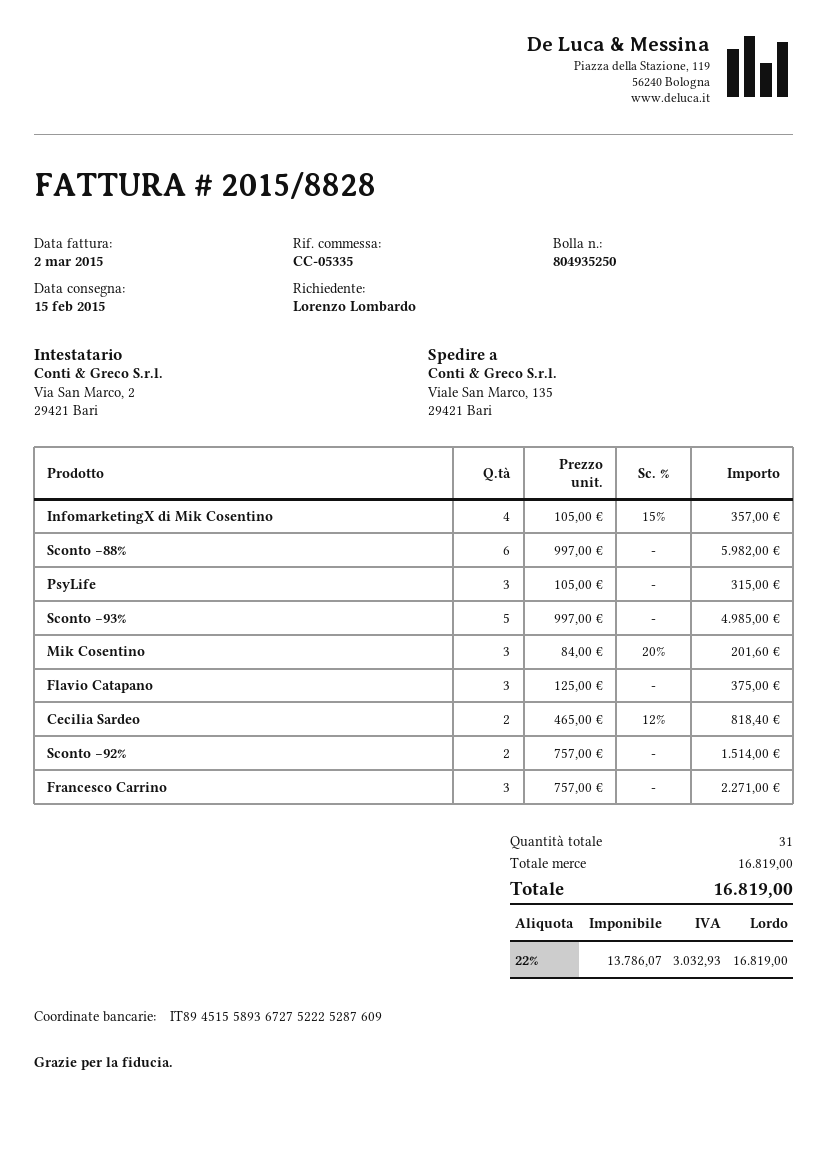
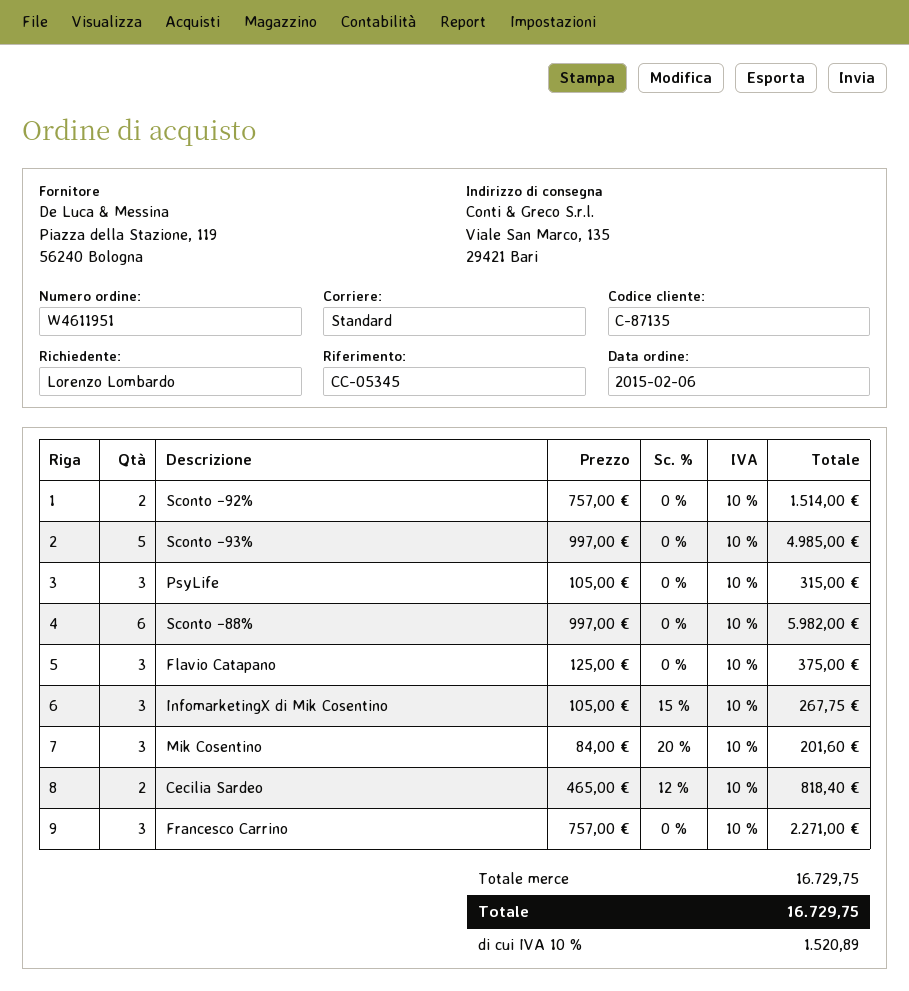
reference: CC-05335 -> CC-05345
InfomarketingX di Mik Cosentino: 4 x 105.00 - 15% = 357.00 -> 3 x 105.00 - 15% = 267.75
subtotal: 16819.00 -> 16729.75
tax: 22% = 3032.93 -> 10% = 1520.89
total: 16819.00 -> 16729.75

